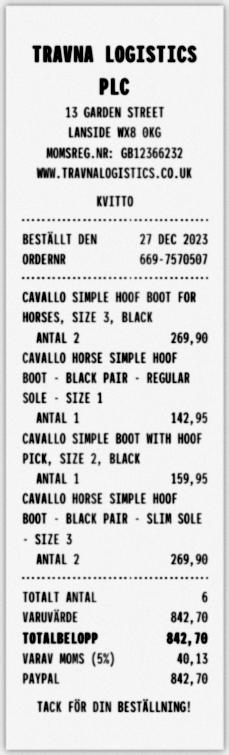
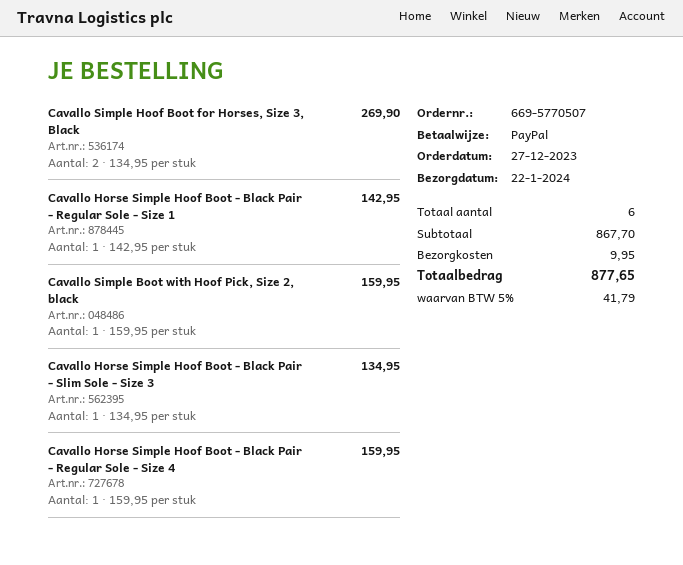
order number: 669-7570507 -> 669-5770507
CAVALLO HORSE SIMPLE HOOF BOOT - BLACK PAIR - SLIM SOLE - SIZE 3: 2 for 269.90 -> 1 for 134.95
Cavallo Horse Simple Hoof Boot - Black Pair - Regular Sole - Size 4: none -> 1 for 159.95
subtotal: 842.70 -> 867.70
shipping: none -> 9.95
tax: 5% = 40.13 -> 5% = 41.79
total: 842.70 -> 877.65

